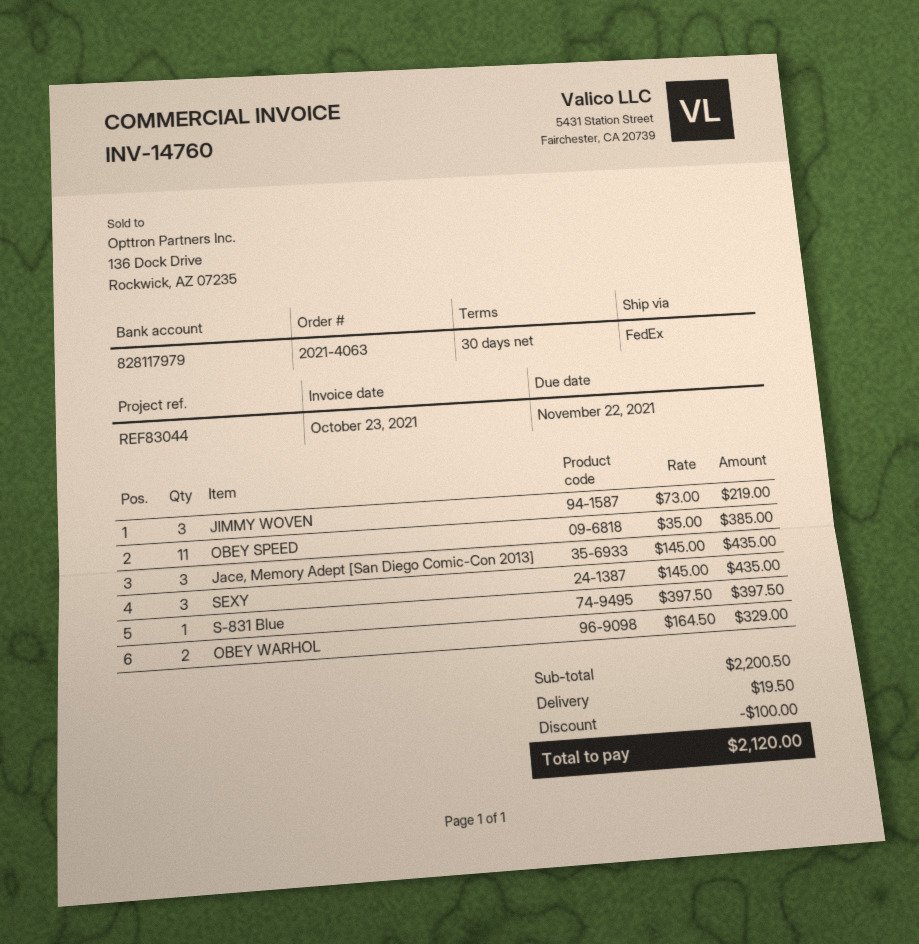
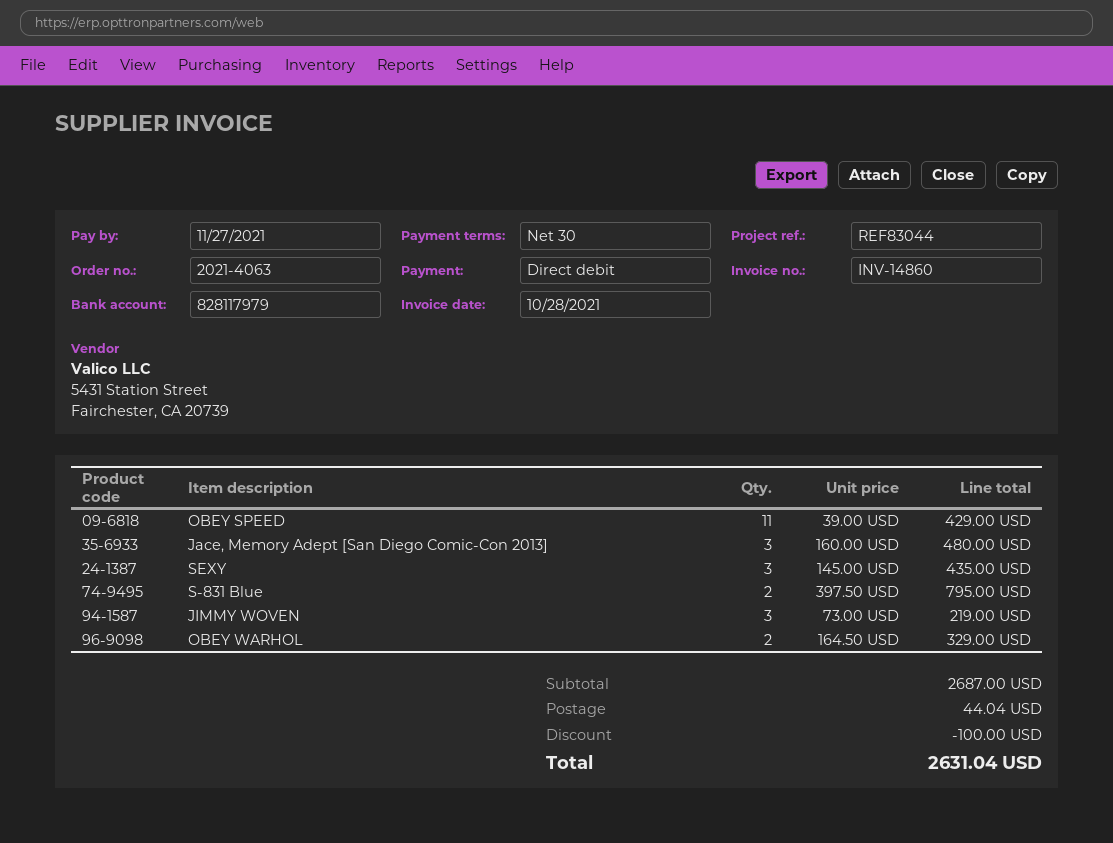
invoice number: INV-14760 -> INV-14860
invoice date: 2021-10-23 -> 2021-10-28
due date: 2021-11-22 -> 2021-11-27
OBEY SPEED: 11 x 35.00 = 385.00 -> 11 x 39.00 = 429.00
Jace, Memory Adept [San Diego Comic-Con 2013]: 3 x 145.00 = 435.00 -> 3 x 160.00 = 480.00
S-831 Blue: 1 x 397.50 = 397.50 -> 2 x 397.50 = 795.00
subtotal: 2200.50 -> 2687.00
shipping: 19.50 -> 44.04
total: 2120.00 -> 2631.04

